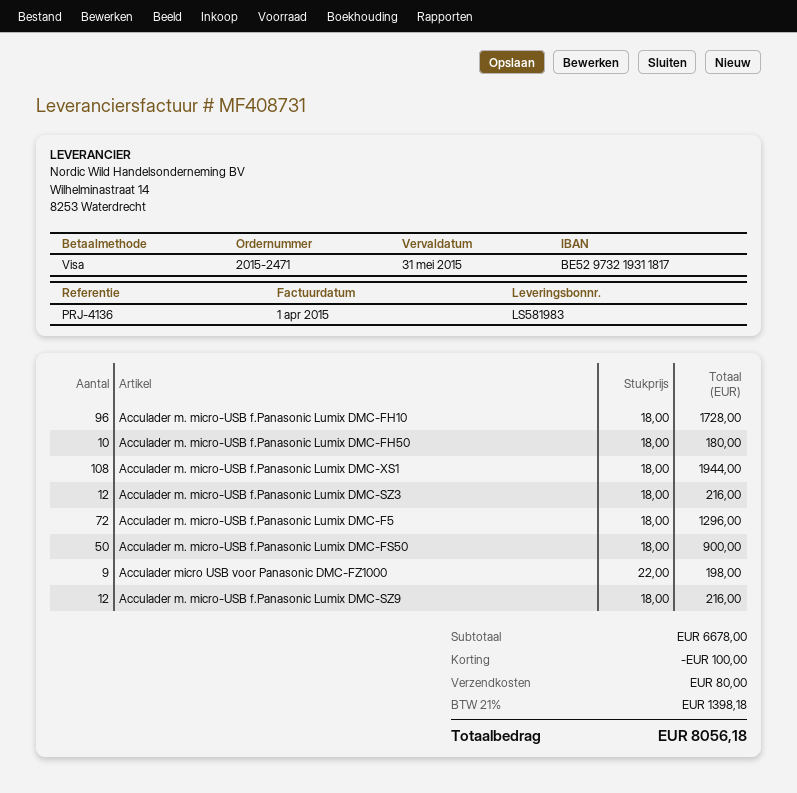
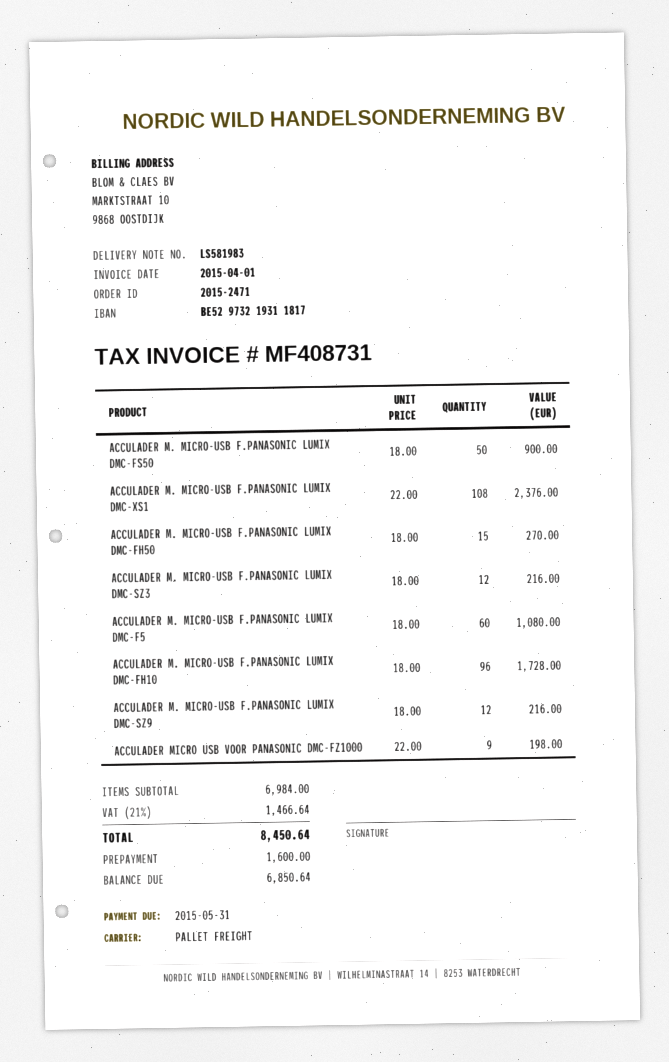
Acculader m. micro-USB f.Panasonic Lumix DMC-FH50: 10 x 18.00 = 180.00 -> 15 x 18.00 = 270.00
Acculader m. micro-USB f.Panasonic Lumix DMC-XS1: 108 x 18.00 = 1944.00 -> 108 x 22.00 = 2376.00
Acculader m. micro-USB f.Panasonic Lumix DMC-F5: 72 x 18.00 = 1296.00 -> 60 x 18.00 = 1080.00
subtotal: 6678.00 -> 6984.00
discount: 100.00 -> none
shipping: 80.00 -> none
tax: 21% = 1398.18 -> 21% = 1466.64
total: 8056.18 -> 8450.64

